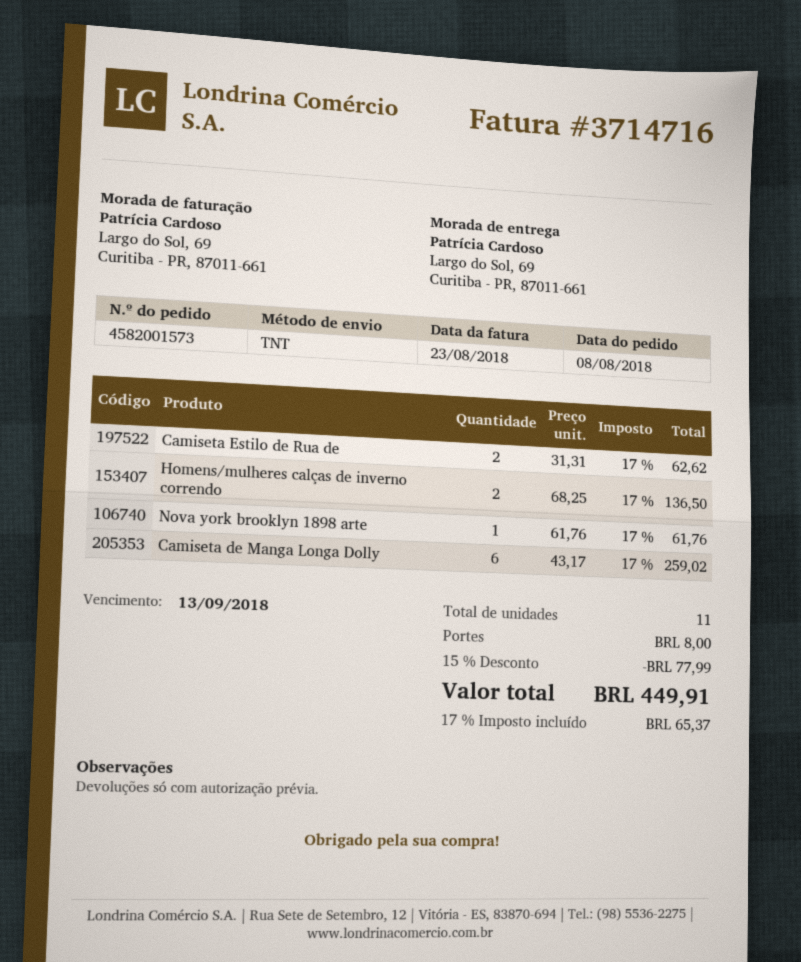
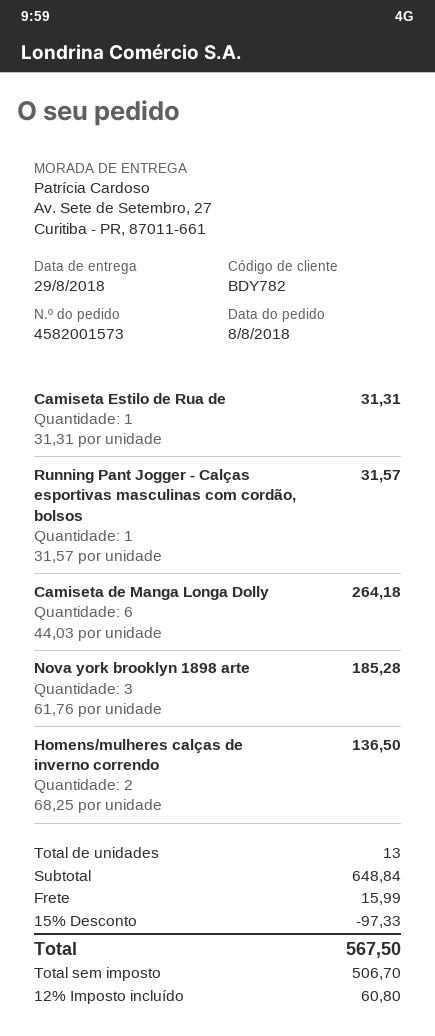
ship to: Largo do Sol, 69, Curitiba - PR, 87011-661 -> Av. Sete de Setembro, 27, Curitiba - PR, 87011-661
Camiseta Estilo de Rua de: 2 x 31.31 = 62.62 -> 1 x 31.31 = 31.31
Nova york brooklyn 1898 arte: 1 x 61.76 = 61.76 -> 3 x 61.76 = 185.28
Camiseta de Manga Longa Dolly: 6 x 43.17 = 259.02 -> 6 x 44.03 = 264.18
Running Pant Jogger - Calças esportivas masculinas com cordão, bolsos: none -> 1 x 31.57 = 31.57
total quantity: 11 -> 13
discount: 15% = 77.99 -> 15% = 97.33
shipping: 8.00 -> 15.99
tax: 17% = 65.37 -> 12% = 60.80
total: 449.91 -> 567.50

